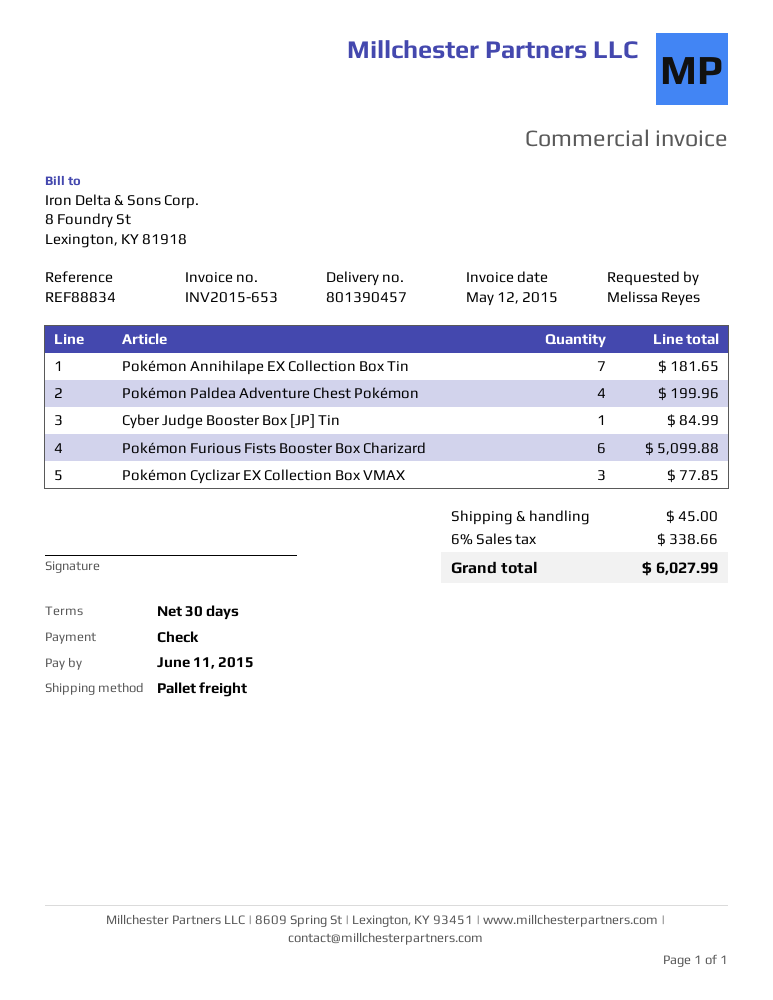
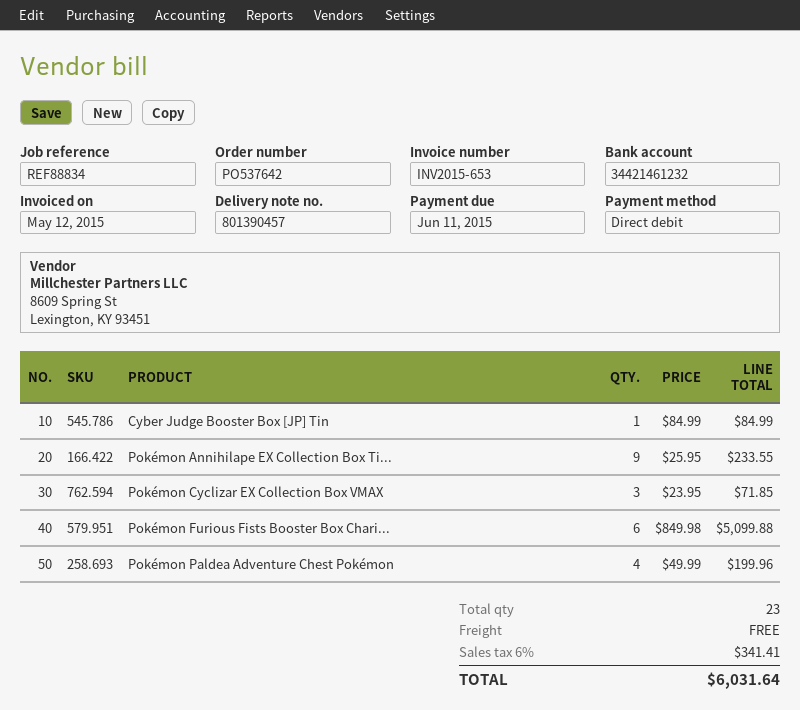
payment method: cheque -> direct debit
Pokémon Annihilape EX Collection Box Tin: 7 for 181.65 -> 9 for 233.55
Pokémon Cyclizar EX Collection Box VMAX: 3 for 77.85 -> 3 for 71.85
shipping: 45.00 -> 0.00
tax: 6% = 338.66 -> 6% = 341.41
total: 6027.99 -> 6031.64

